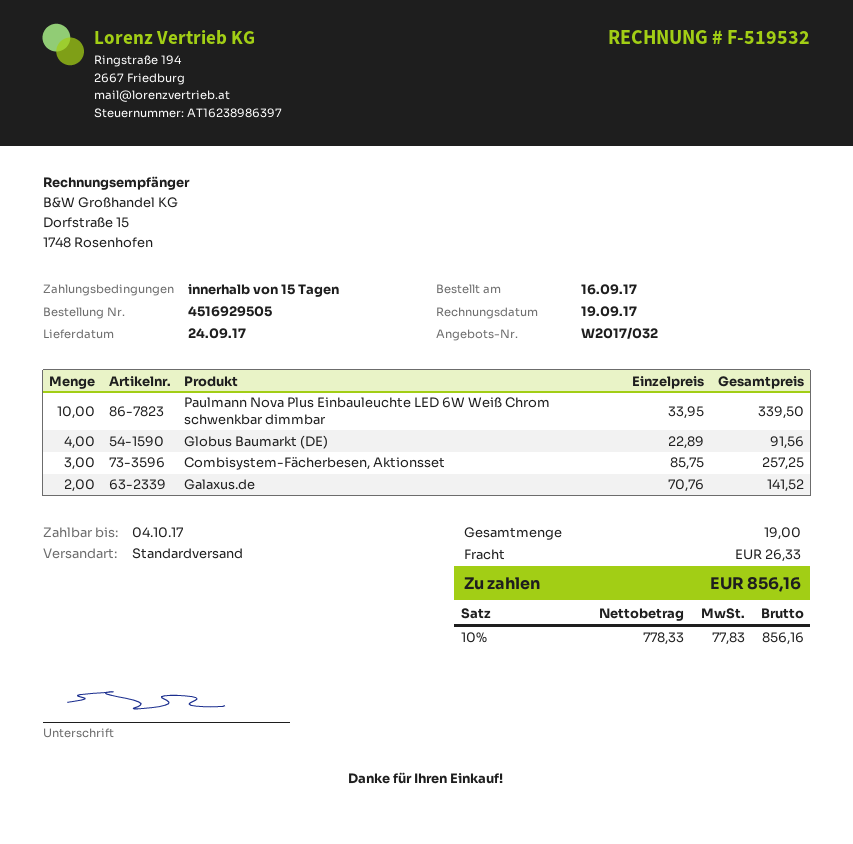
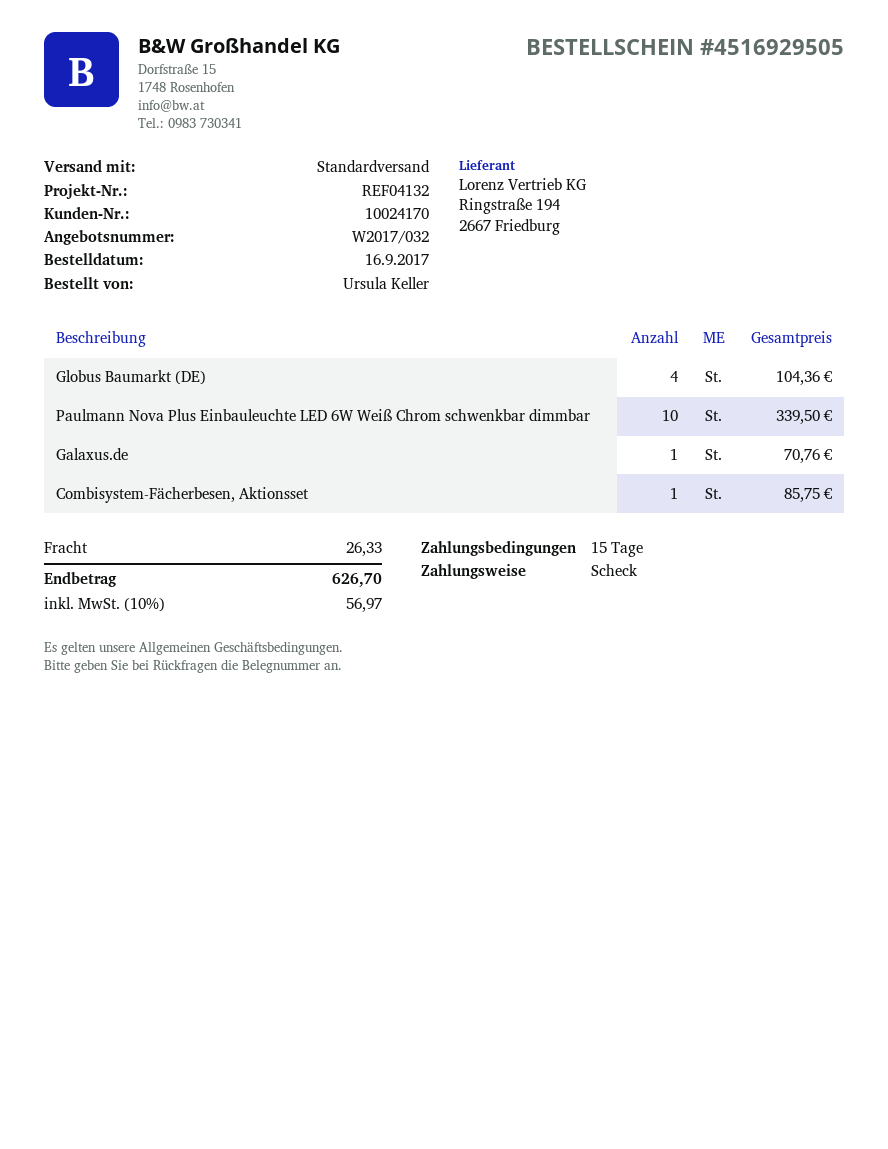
Globus Baumarkt (DE): 4 for 91.56 -> 4 for 104.36
Combisystem-Fächerbesen, Aktionsset: 3 for 257.25 -> 1 for 85.75
Galaxus.de: 2 for 141.52 -> 1 for 70.76
tax: 10% = 77.83 -> 10% = 56.97
total: 856.16 -> 626.70

